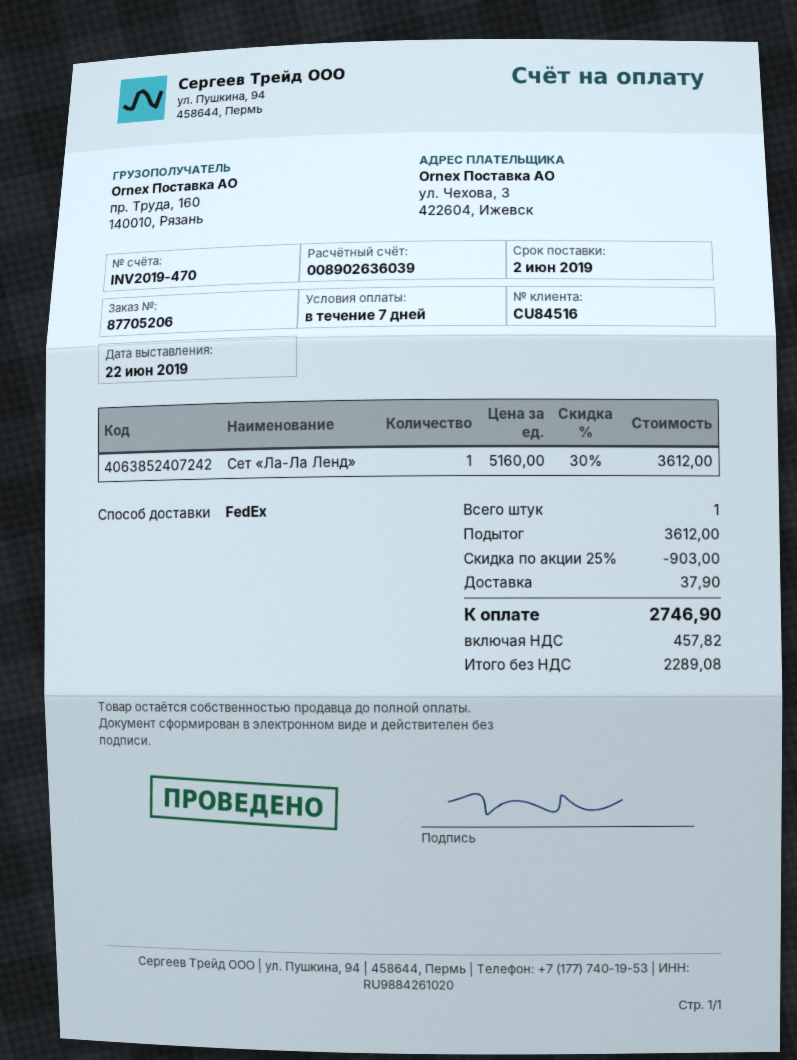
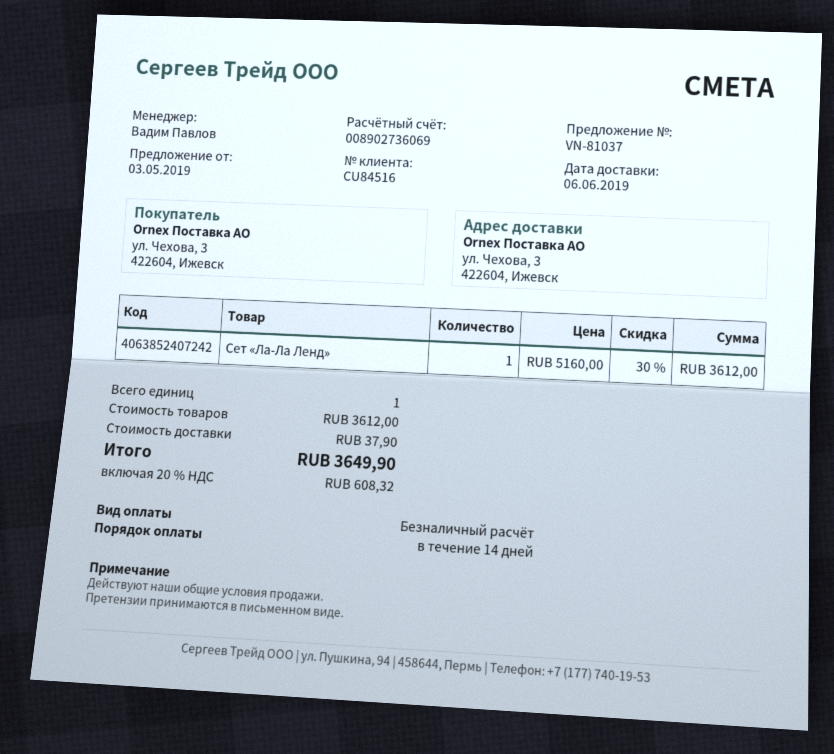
delivery date: 2019-06-02 -> 2019-06-06
payment terms: 7 days -> 14 days
bank account: 008902636039 -> 008902736069
ship to: пр. Труда, 160, 140010, Рязань -> ул. Чехова, 3, 422604, Ижевск
discount: 25% = 903.00 -> none
tax: 457.82 -> 608.32
total: 2746.90 -> 3649.90

